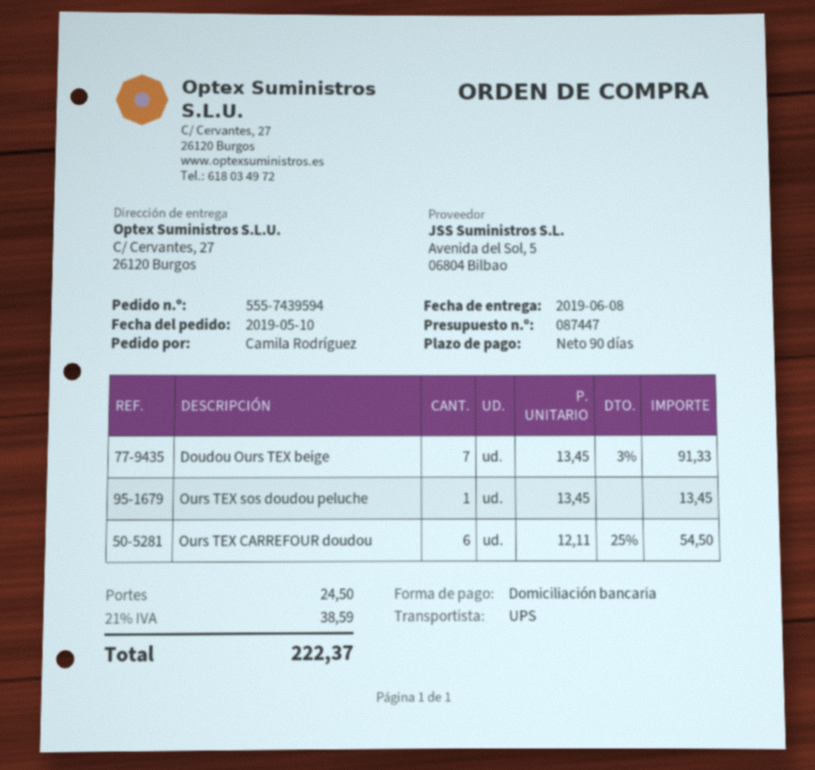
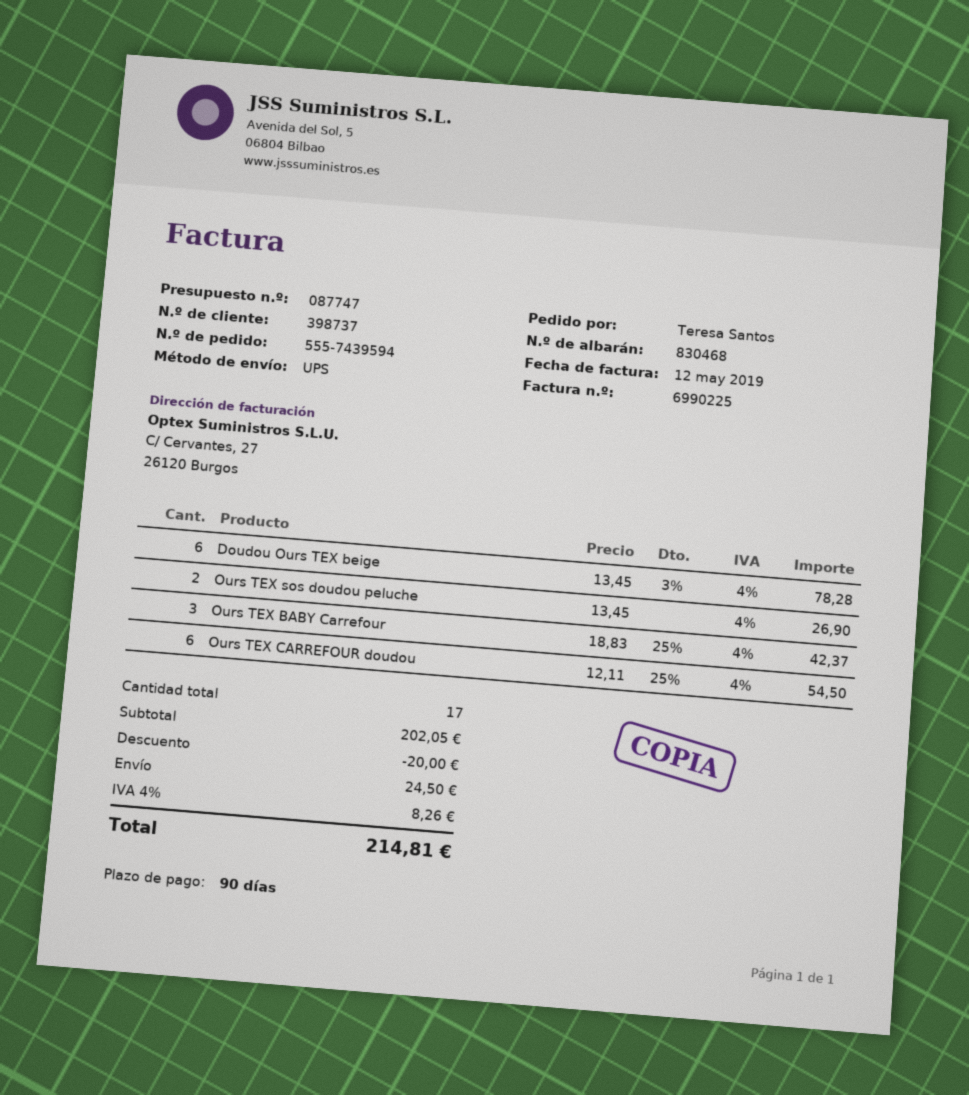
quote number: 087447 -> 087747
ordered by: Camila Rodríguez -> Teresa Santos
Doudou Ours TEX beige: 7 x 13.45 - 3% = 91.33 -> 6 x 13.45 - 3% = 78.28
Ours TEX sos doudou peluche: 1 x 13.45 = 13.45 -> 2 x 13.45 = 26.90
Ours TEX BABY Carrefour: none -> 3 x 18.83 - 25% = 42.37
discount: none -> 20.00
tax: 21% = 38.59 -> 4% = 8.26
total: 222.37 -> 214.81

